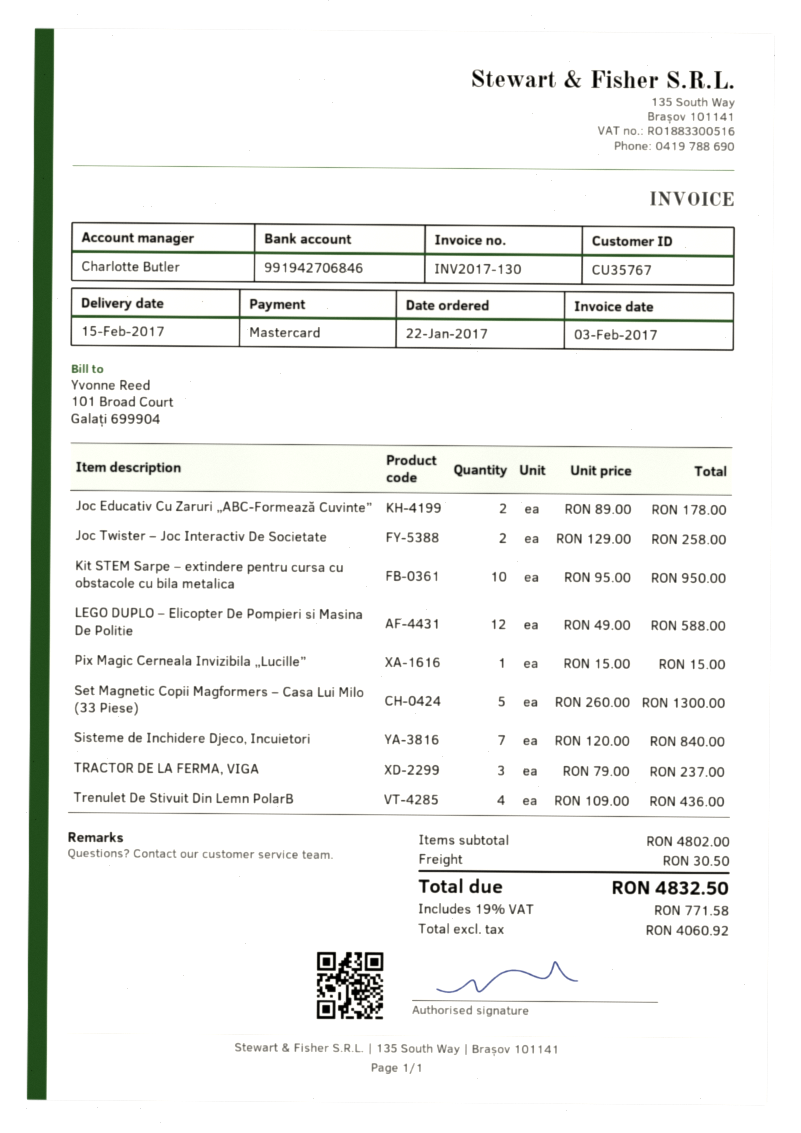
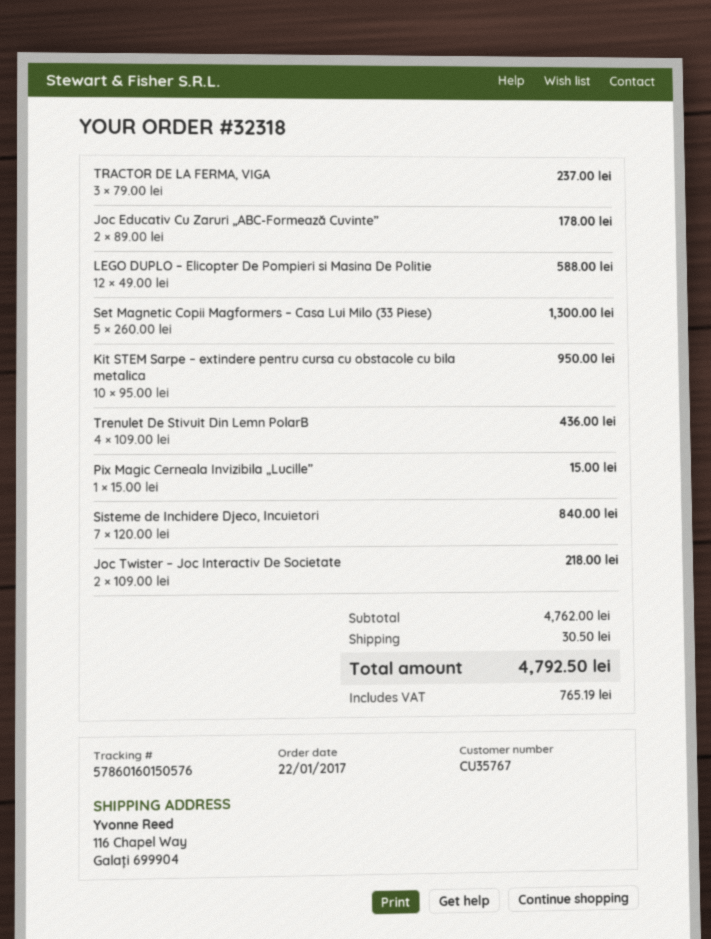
Joc Twister – Joc Interactiv De Societate: 2 x 129.00 = 258.00 -> 2 x 109.00 = 218.00
subtotal: 4802.00 -> 4762.00
tax: 771.58 -> 765.19
total: 4832.50 -> 4792.50

